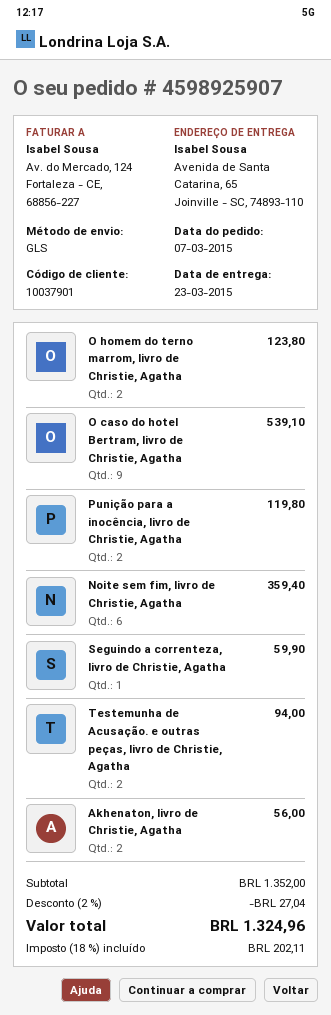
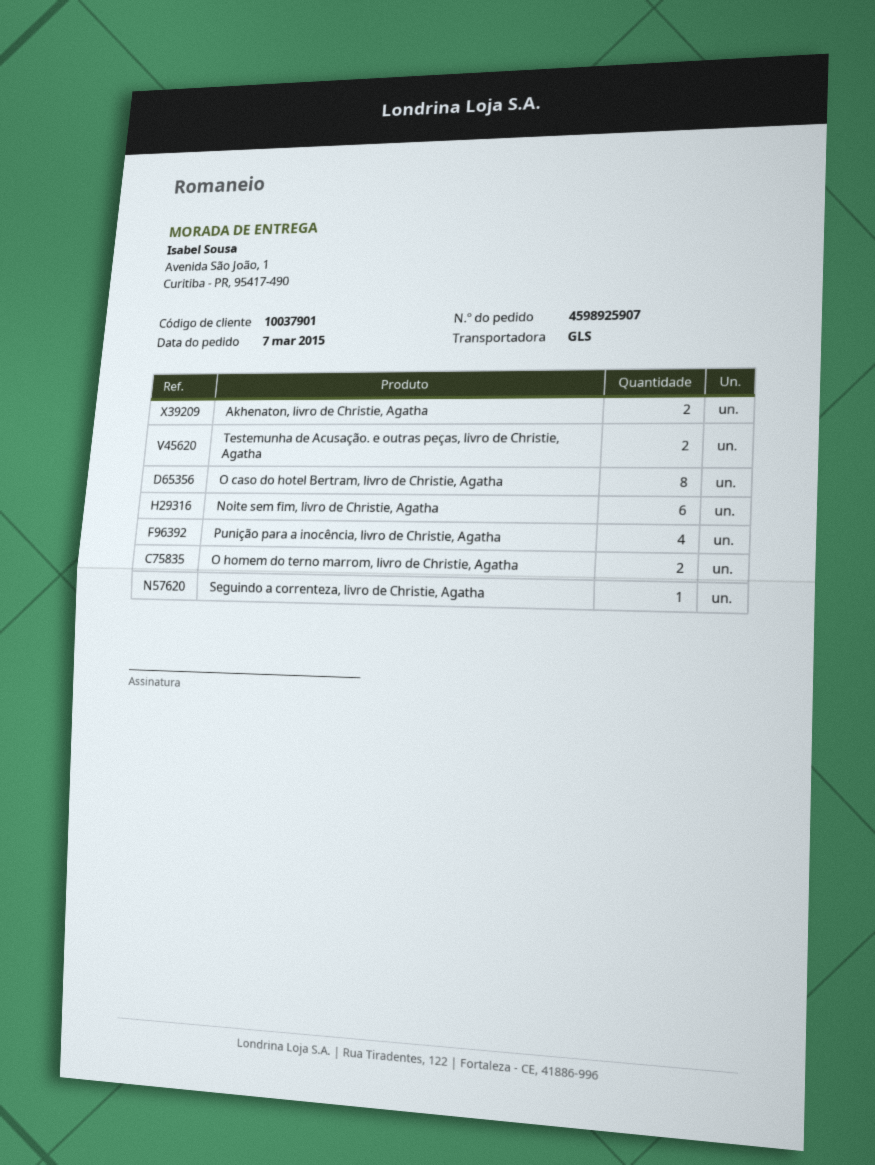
ship to: Avenida de Santa Catarina, 65, Joinville - SC, 74893-110 -> Avenida São João, 1, Curitiba - PR, 95417-490
O caso do hotel Bertram, livro de Christie, Agatha: 9 -> 8
Punição para a inocência, livro de Christie, Agatha: 2 -> 4

